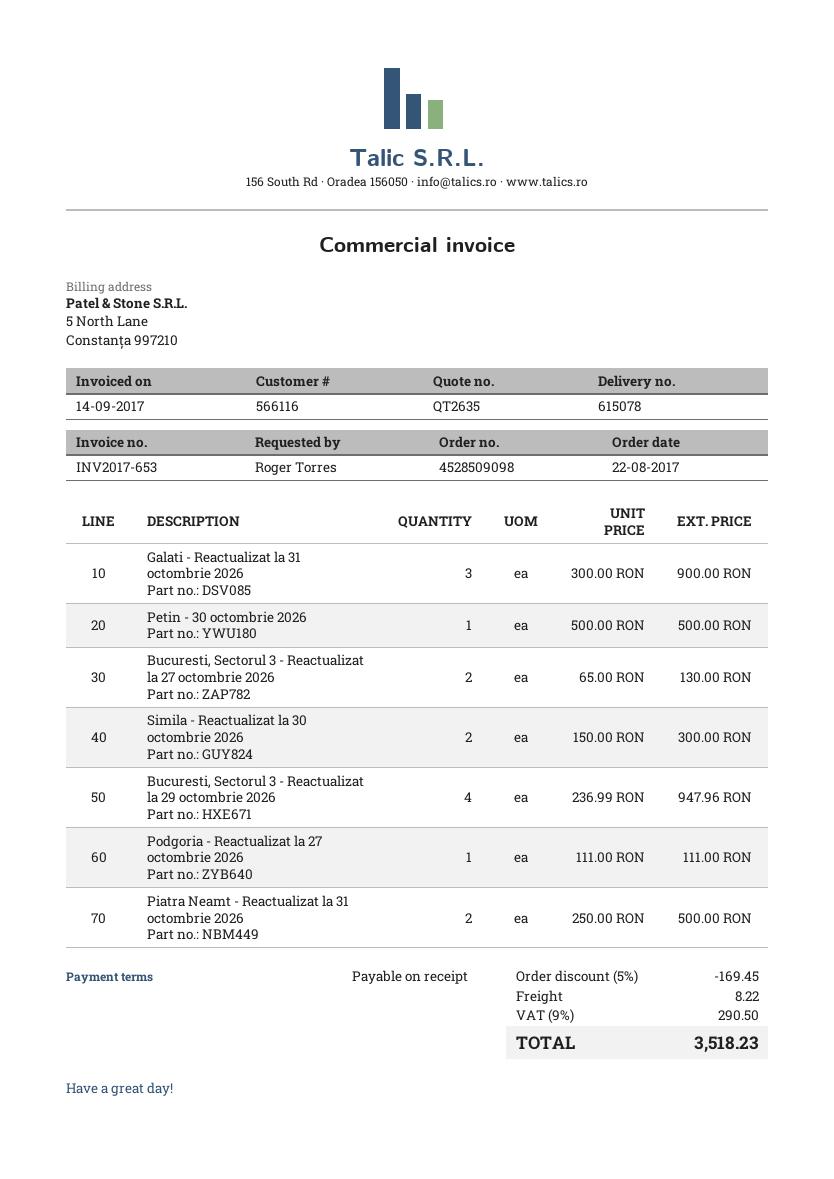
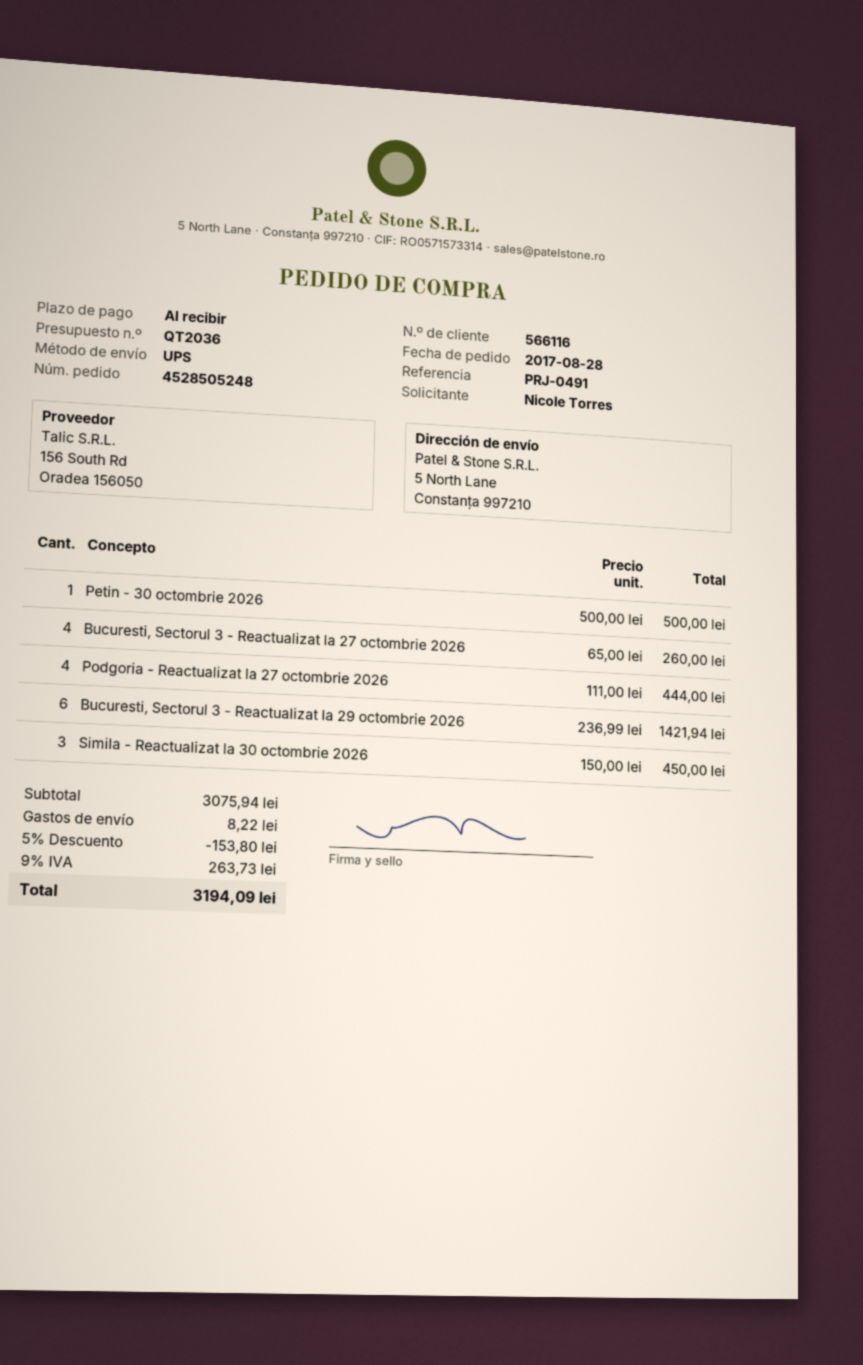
quote number: QT2635 -> QT2036
order number: 4528509098 -> 4528505248
order date: 2017-08-22 -> 2017-08-28
ordered by: Roger Torres -> Nicole Torres
Galati - Reactualizat la 31 octombrie 2026: 3 x 300.00 = 900.00 -> none
Bucuresti, Sectorul 3 - Reactualizat la 27 octombrie 2026: 2 x 65.00 = 130.00 -> 4 x 65.00 = 260.00
Simila - Reactualizat la 30 octombrie 2026: 2 x 150.00 = 300.00 -> 3 x 150.00 = 450.00
Bucuresti, Sectorul 3 - Reactualizat la 29 octombrie 2026: 4 x 236.99 = 947.96 -> 6 x 236.99 = 1421.94
Podgoria - Reactualizat la 27 octombrie 2026: 1 x 111.00 = 111.00 -> 4 x 111.00 = 444.00
Piatra Neamt - Reactualizat la 31 octombrie 2026: 2 x 250.00 = 500.00 -> none
discount: 5% = 169.45 -> 5% = 153.80
tax: 9% = 290.50 -> 9% = 263.73
total: 3518.23 -> 3194.09

